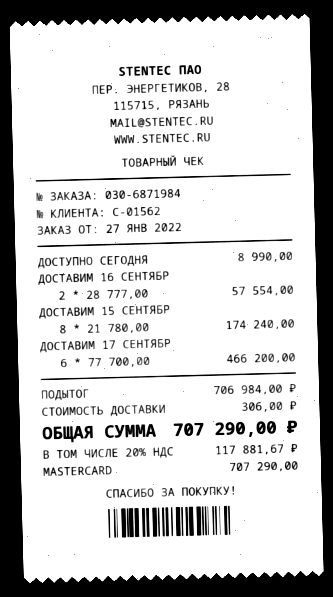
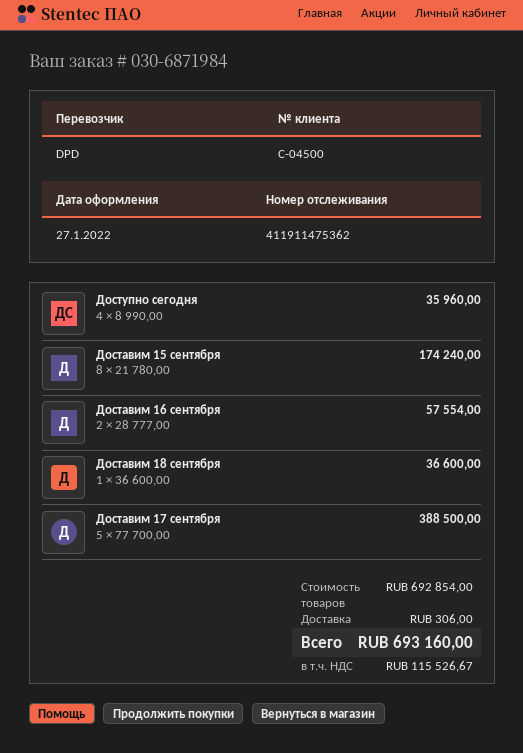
customer number: C-01562 -> C-04500
ДОСТУПНО СЕГОДНЯ: 1 x 8990.00 = 8990.00 -> 4 x 8990.00 = 35960.00
ДОСТАВИМ 17 СЕНТЯБР: 6 x 77700.00 = 466200.00 -> 5 x 77700.00 = 388500.00
Доставим 18 сентября: none -> 1 x 36600.00 = 36600.00
subtotal: 706984.00 -> 692854.00
tax: 117881.67 -> 115526.67
total: 707290.00 -> 693160.00

